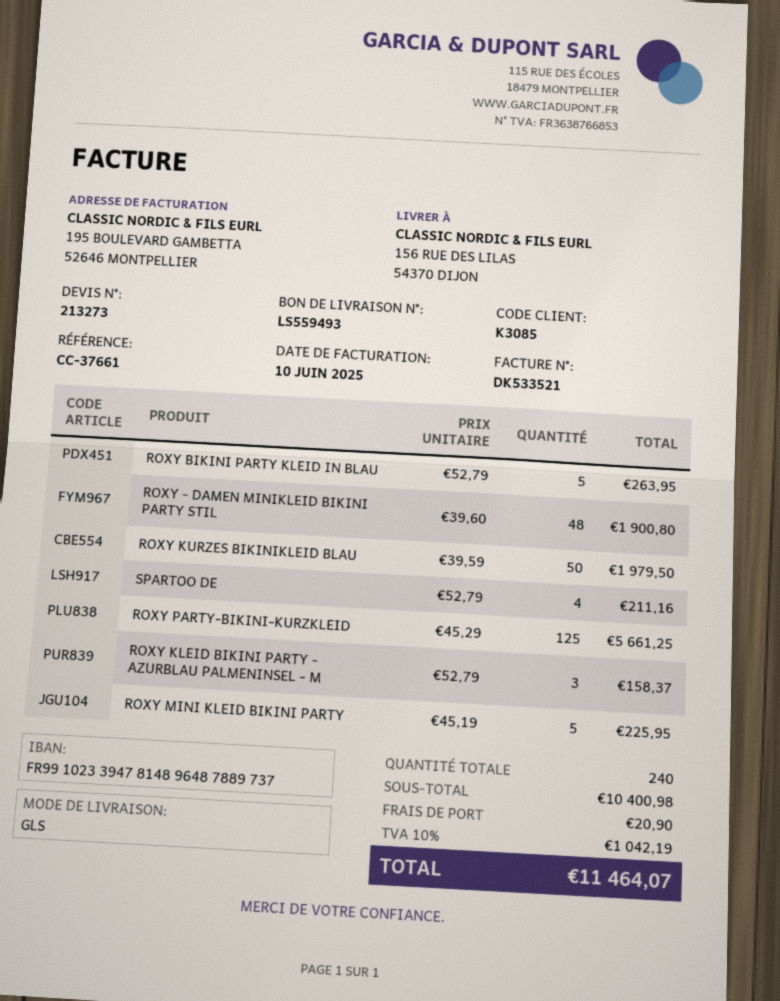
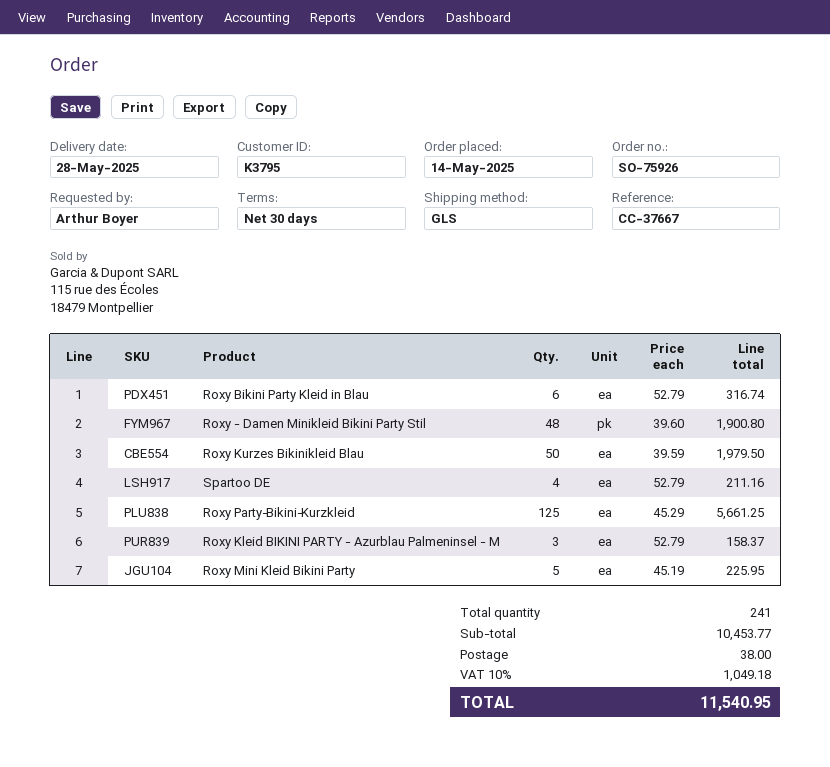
customer number: K3085 -> K3795
reference: CC-37661 -> CC-37667
ROXY BIKINI PARTY KLEID IN BLAU: 5 x 52.79 = 263.95 -> 6 x 52.79 = 316.74
total quantity: 240 -> 241
subtotal: 10400.98 -> 10453.77
shipping: 20.90 -> 38.00
tax: 10% = 1042.19 -> 10% = 1049.18
total: 11464.07 -> 11540.95

